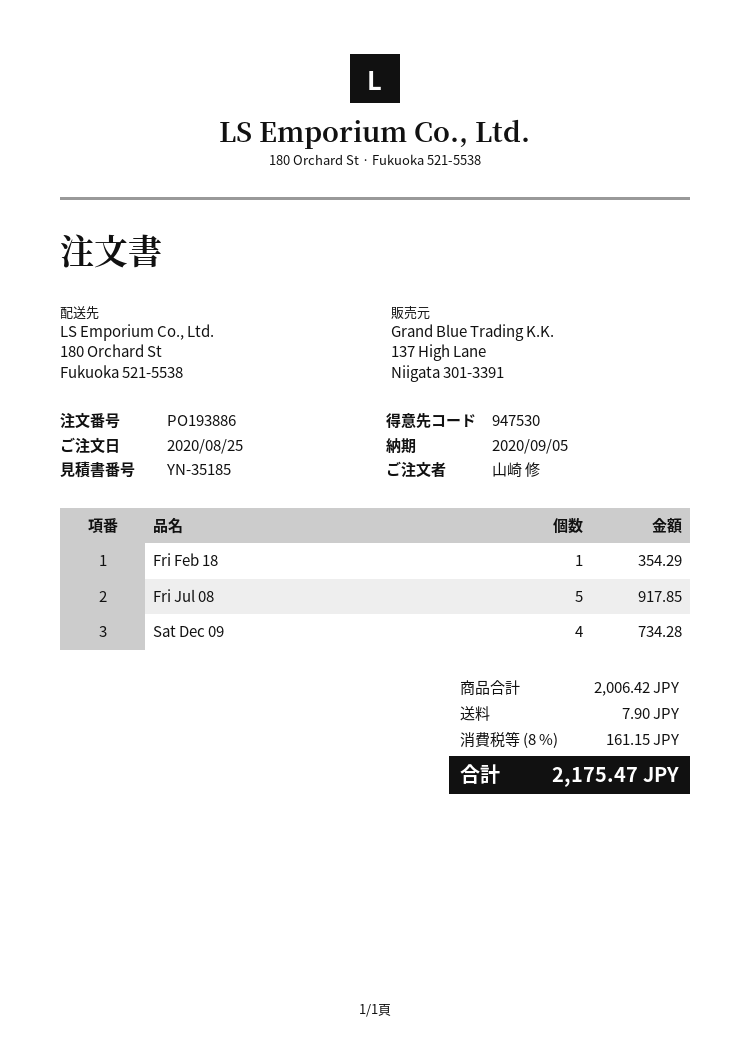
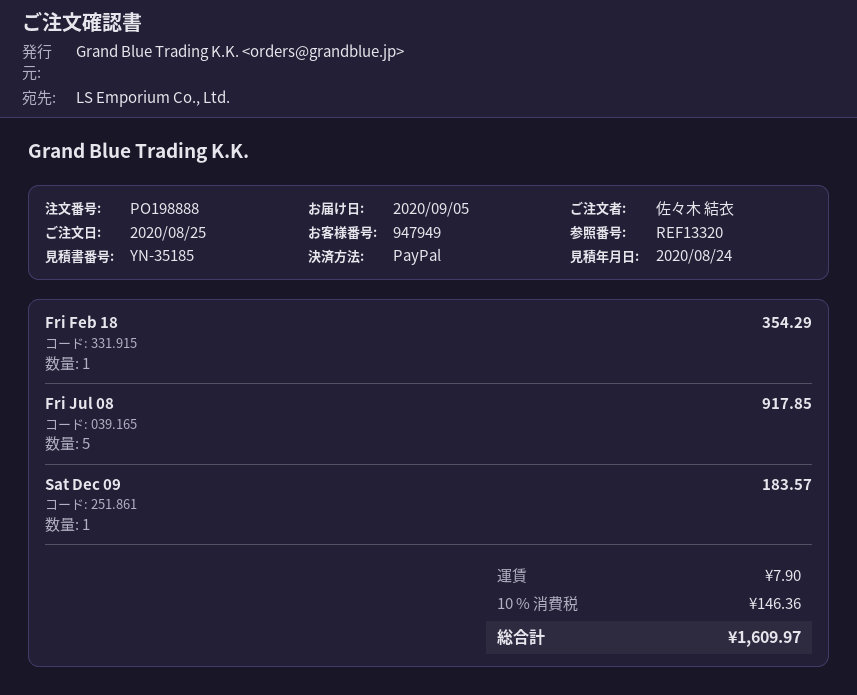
order number: PO193886 -> PO198888
customer number: 947530 -> 947949
ordered by: 山崎 修 -> 佐々木 結衣
Sat Dec 09: 4 for 734.28 -> 1 for 183.57
tax: 8% = 161.15 -> 10% = 146.36
total: 2175.47 -> 1609.97

